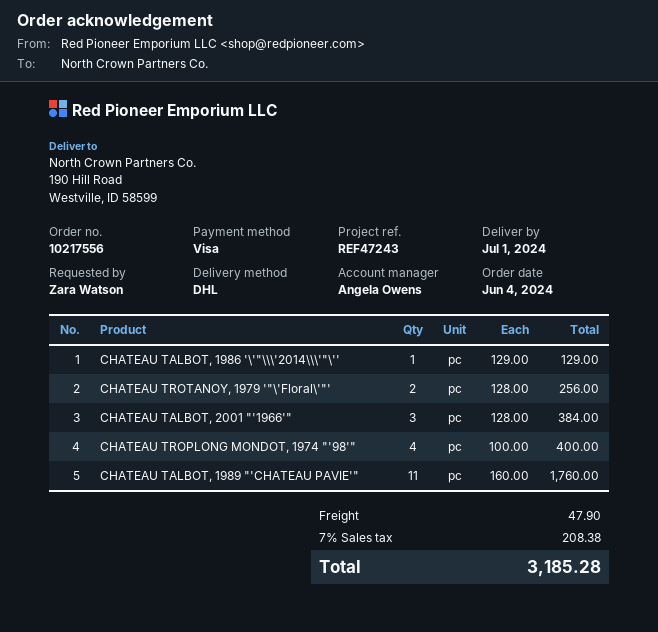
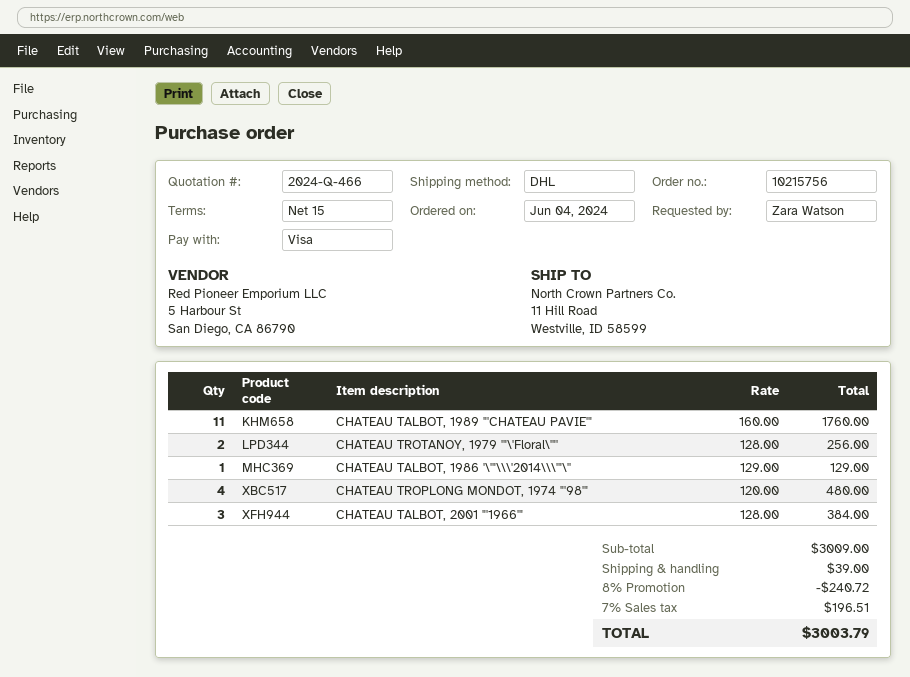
order number: 10217556 -> 10215756
ship to: 190 Hill Road, Westville, ID 58599 -> 11 Hill Road, Westville, ID 58599
CHATEAU TROPLONG MONDOT, 1974 "'98'": 4 x 100.00 = 400.00 -> 4 x 120.00 = 480.00
discount: none -> 8% = 240.72
shipping: 47.90 -> 39.00
tax: 7% = 208.38 -> 7% = 196.51
total: 3185.28 -> 3003.79

